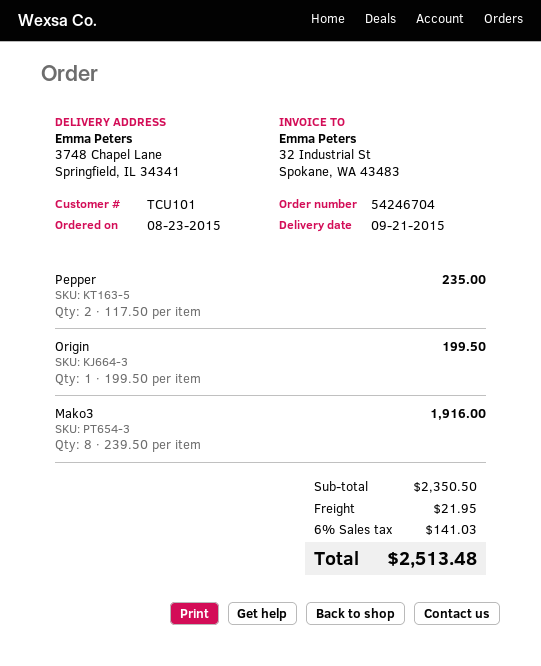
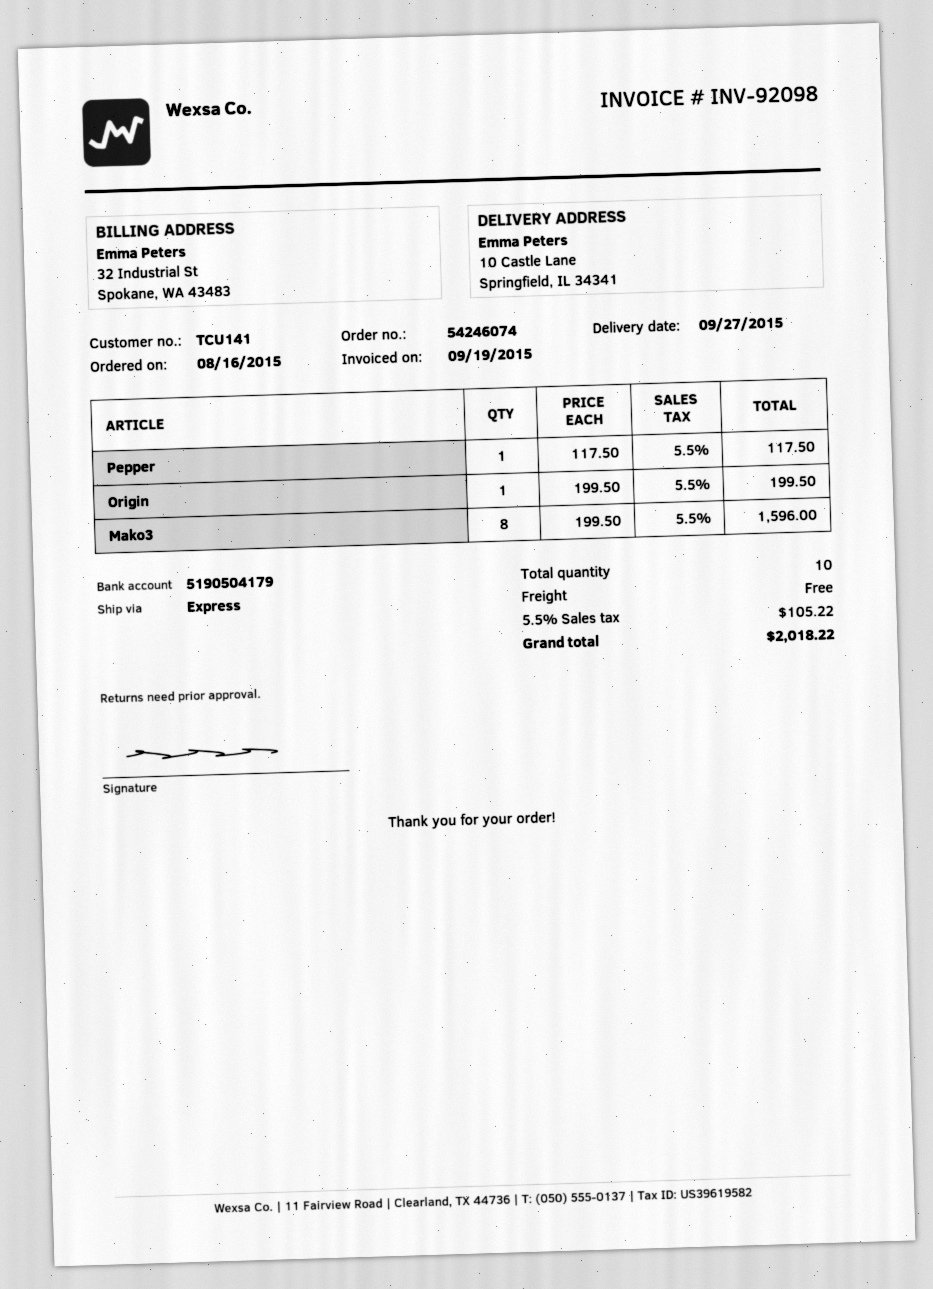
order number: 54246704 -> 54246074
order date: 2015-08-23 -> 2015-08-16
delivery date: 2015-09-21 -> 2015-09-27
customer number: TCU101 -> TCU141
ship to: 3748 Chapel Lane, Springfield, IL 34341 -> 10 Castle Lane, Springfield, IL 34341
Pepper: 2 x 117.50 = 235.00 -> 1 x 117.50 = 117.50
Mako3: 8 x 239.50 = 1916.00 -> 8 x 199.50 = 1596.00
shipping: 21.95 -> 0.00
tax: 6% = 141.03 -> 5.5% = 105.22
total: 2513.48 -> 2018.22

